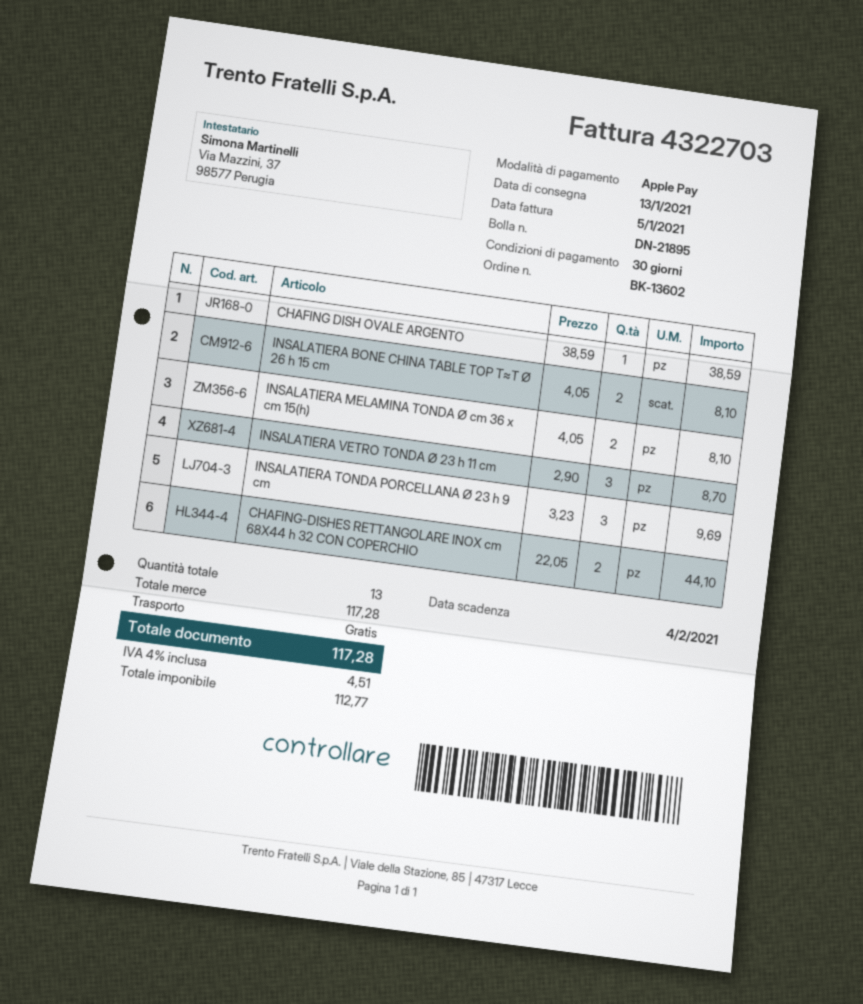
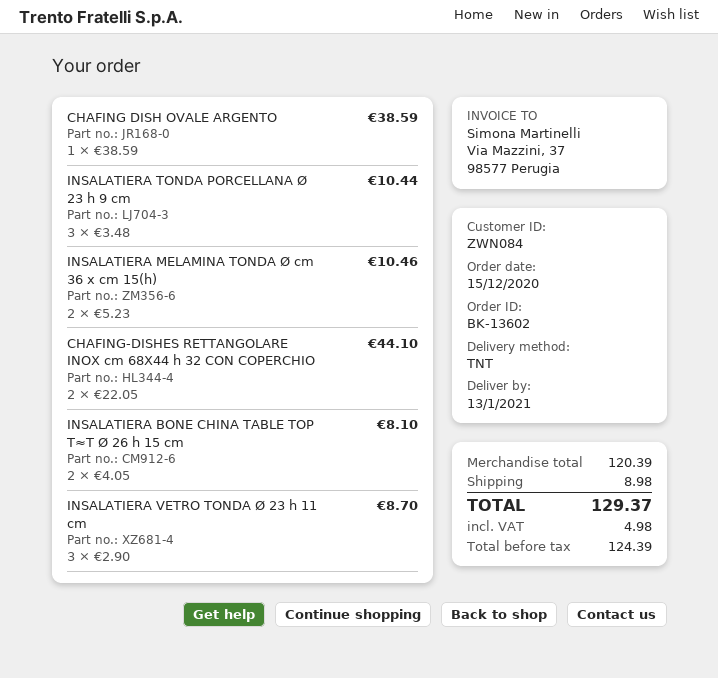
INSALATIERA MELAMINA TONDA Ø cm 36 x cm 15(h): 2 x 4.05 = 8.10 -> 2 x 5.23 = 10.46
INSALATIERA TONDA PORCELLANA Ø 23 h 9 cm: 3 x 3.23 = 9.69 -> 3 x 3.48 = 10.44
subtotal: 117.28 -> 120.39
shipping: 0.00 -> 8.98
net: 112.77 -> 124.39
tax: 4.51 -> 4.98
total: 117.28 -> 129.37

